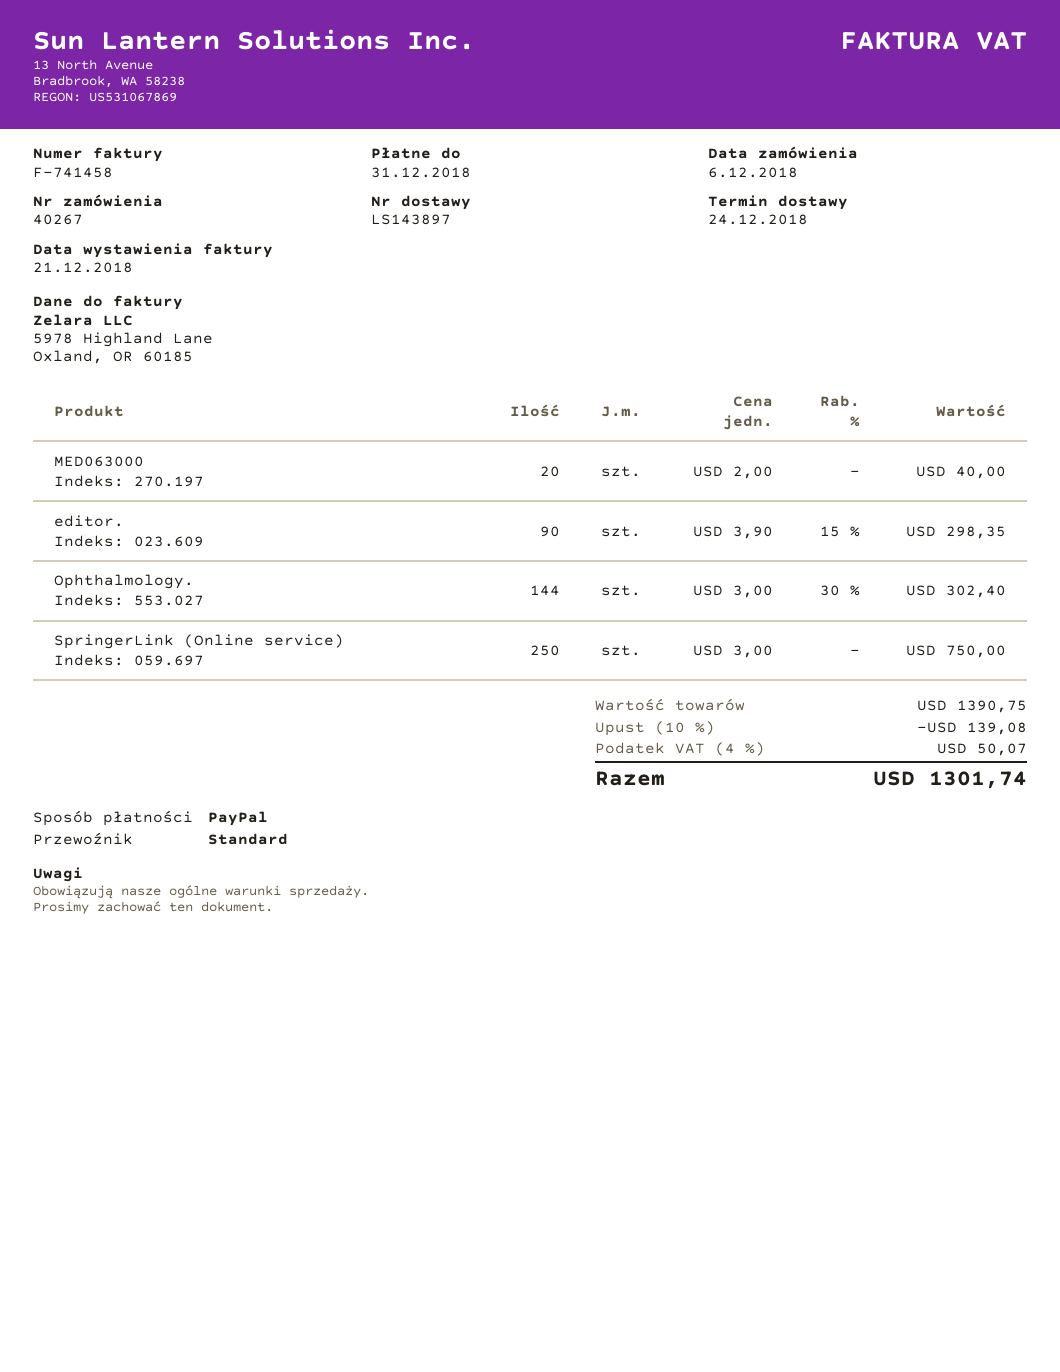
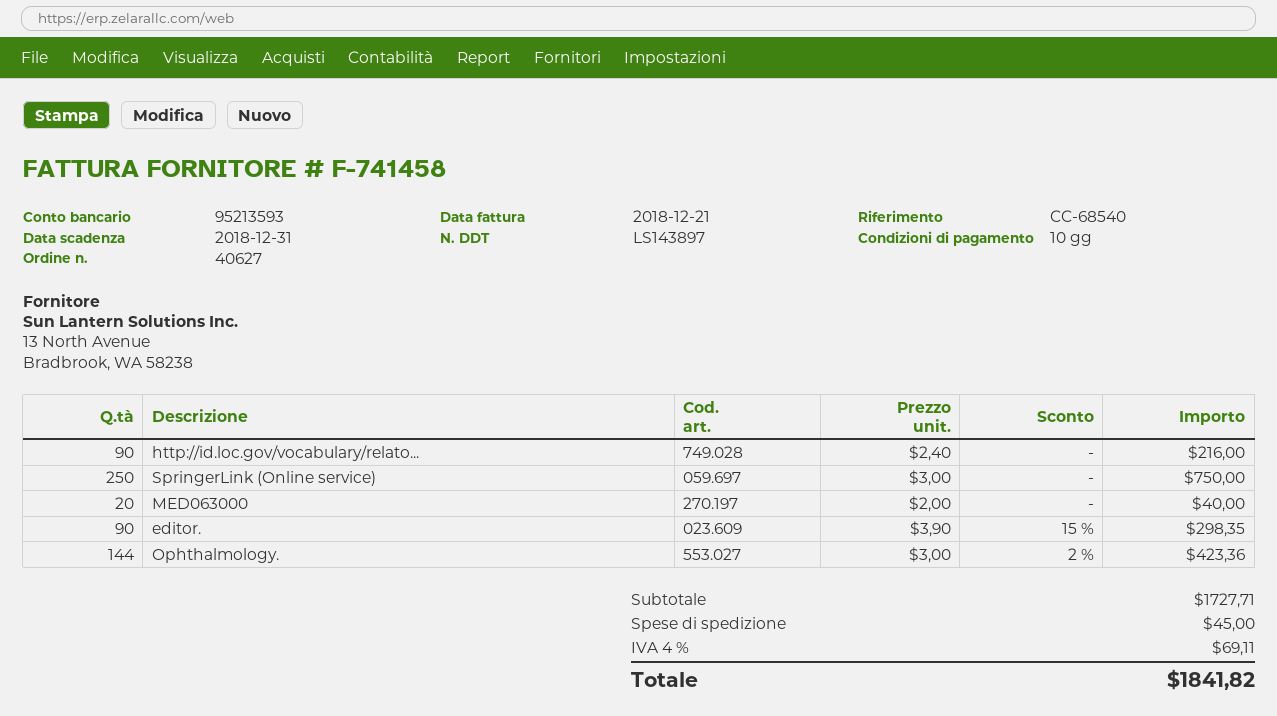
order number: 40267 -> 40627
Ophthalmology.: 144 x 3.00 - 30% = 302.40 -> 144 x 3.00 - 2% = 423.36
http://id.loc.gov/vocabulary/relato...: none -> 90 x 2.40 = 216.00
subtotal: 1390.75 -> 1727.71
discount: 10% = 139.08 -> none
shipping: none -> 45.00
tax: 4% = 50.07 -> 4% = 69.11
total: 1301.74 -> 1841.82

